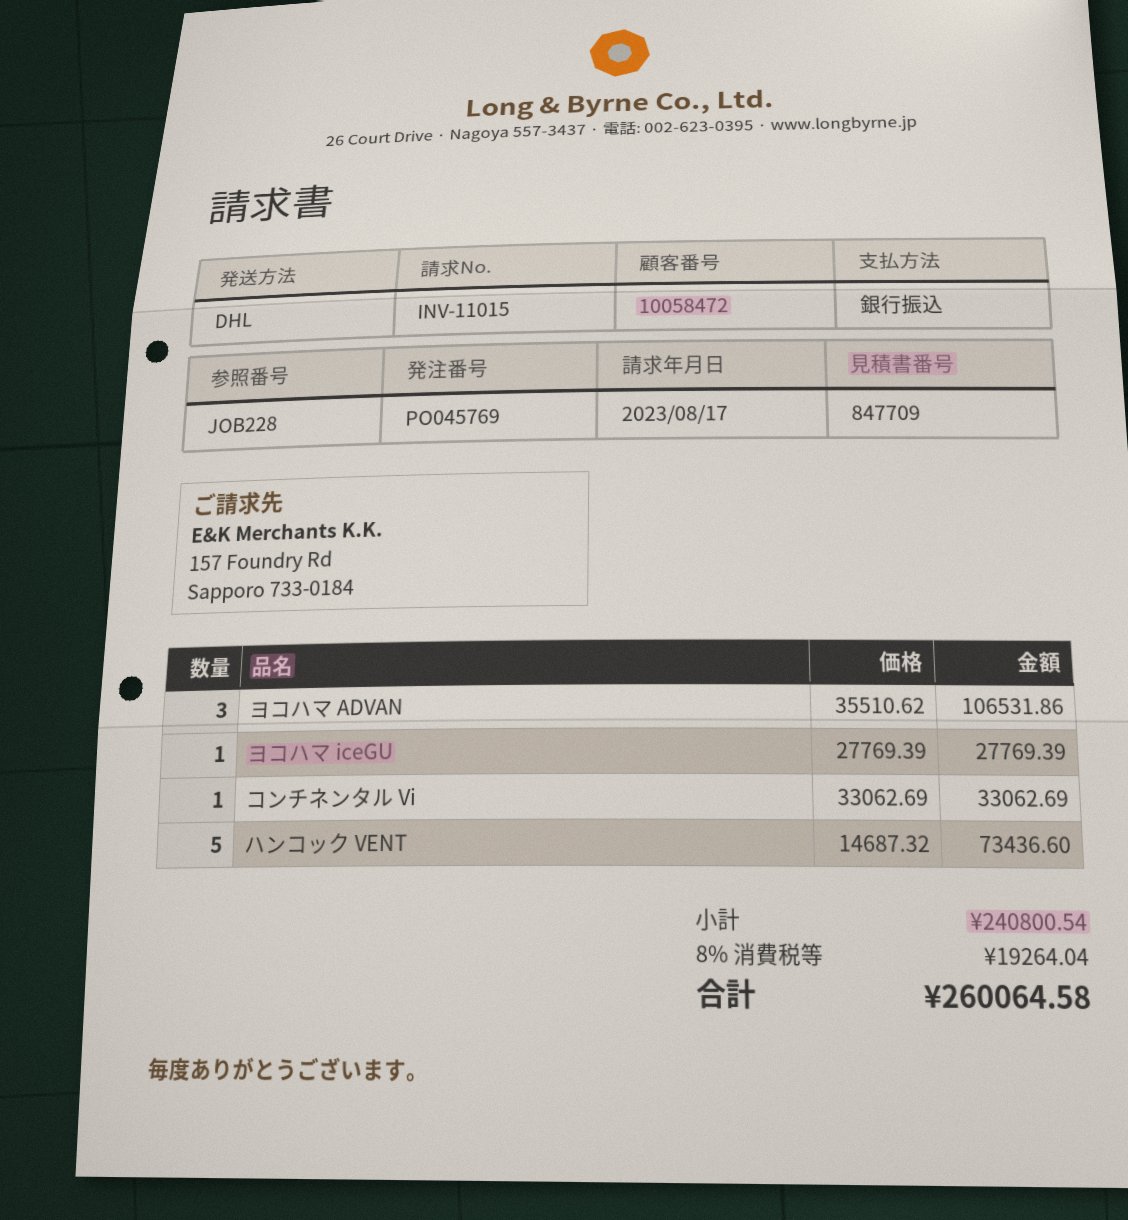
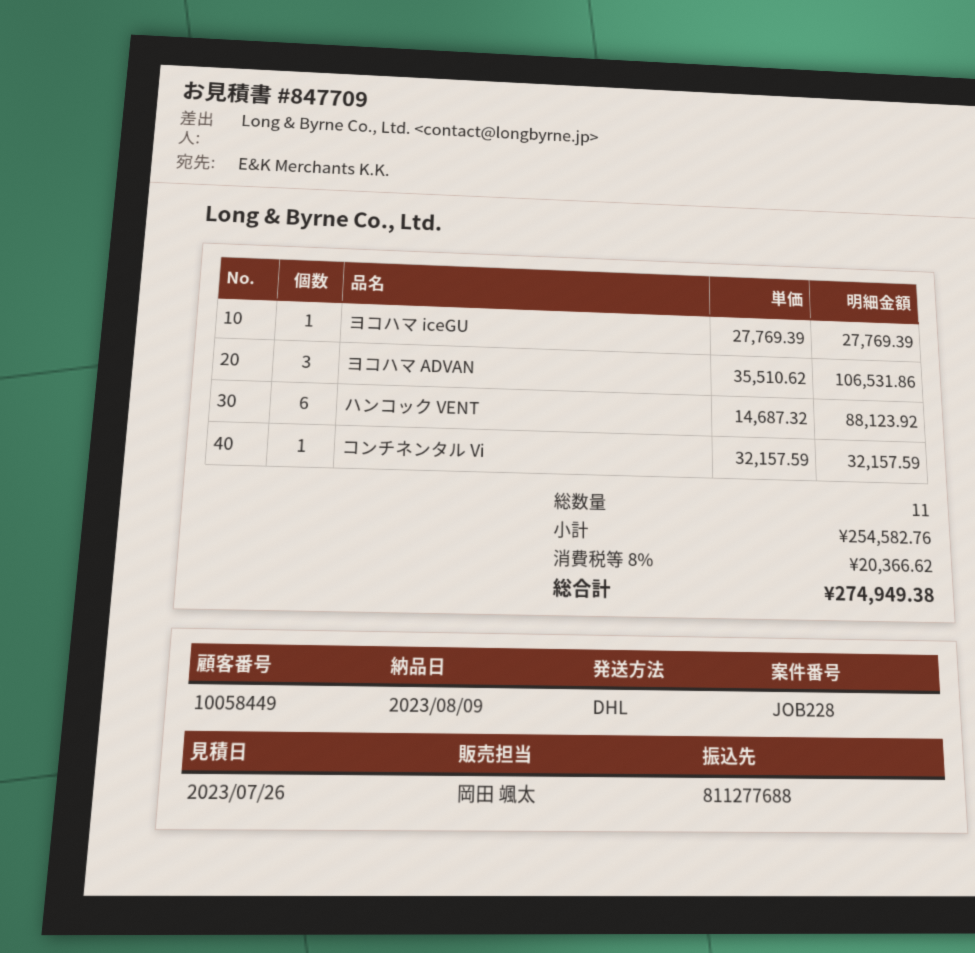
customer number: 10058472 -> 10058449
コンチネンタル Vi: 1 x 33062.69 = 33062.69 -> 1 x 32157.59 = 32157.59
ハンコック VENT: 5 x 14687.32 = 73436.60 -> 6 x 14687.32 = 88123.92
subtotal: 240800.54 -> 254582.76
tax: 8% = 19264.04 -> 8% = 20366.62
total: 260064.58 -> 274949.38

